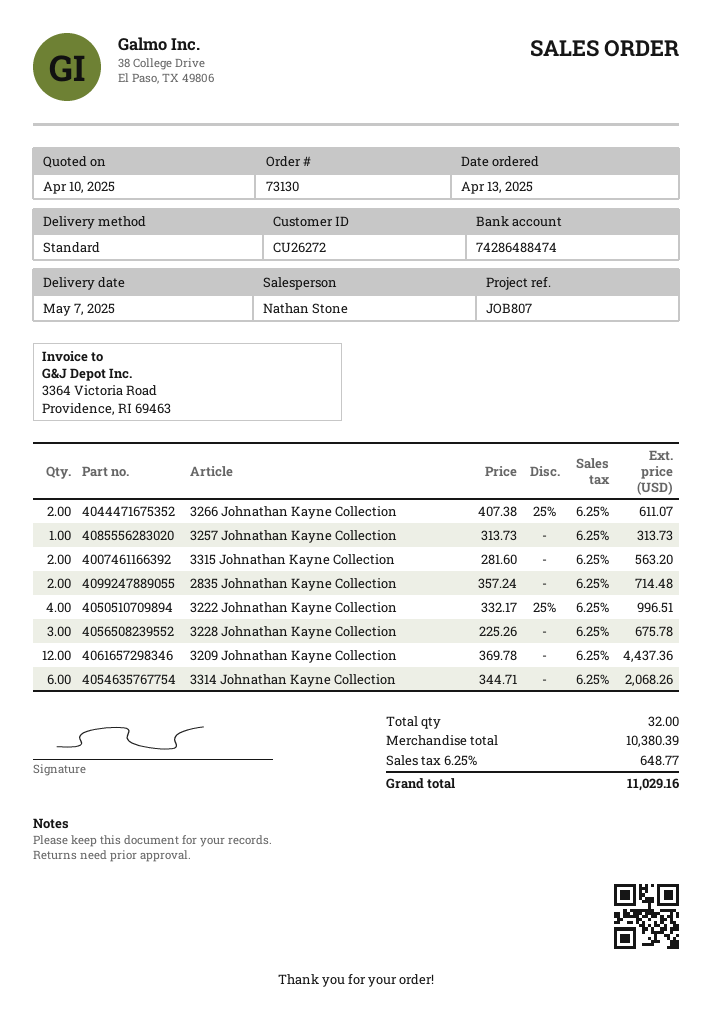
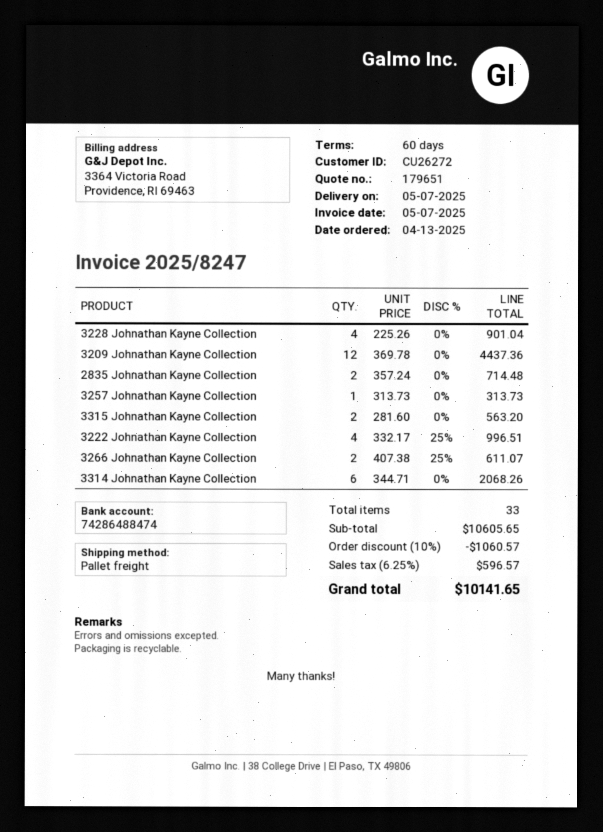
shipping method: standard -> pallet freight
3228 Johnathan Kayne Collection: 3 x 225.26 = 675.78 -> 4 x 225.26 = 901.04
total quantity: 32 -> 33
subtotal: 10380.39 -> 10605.65
discount: none -> 10% = 1060.57
tax: 6.25% = 648.77 -> 6.25% = 596.57
total: 11029.16 -> 10141.65

